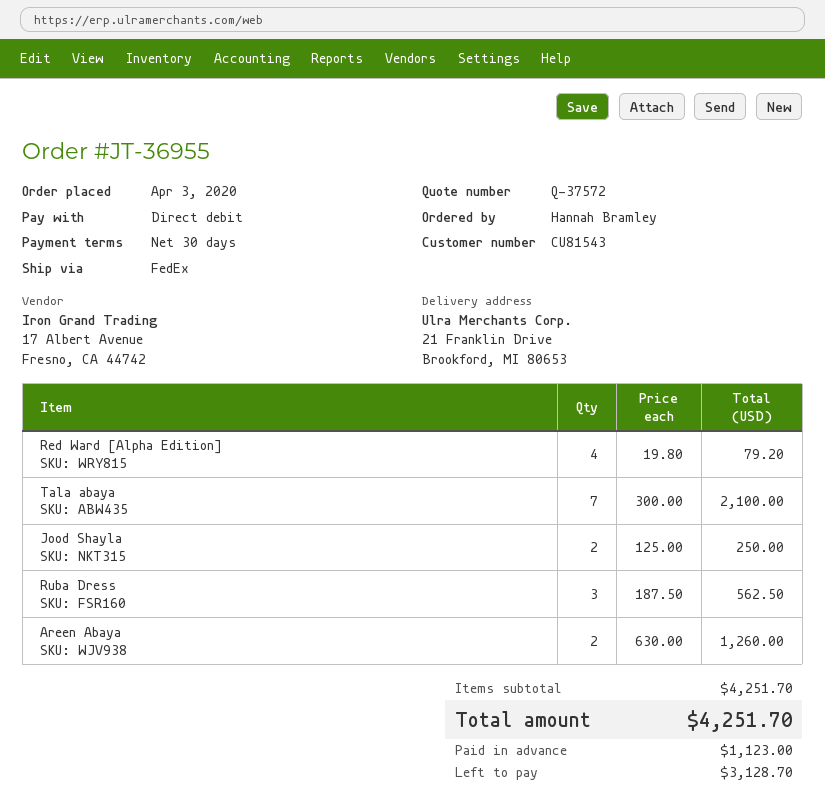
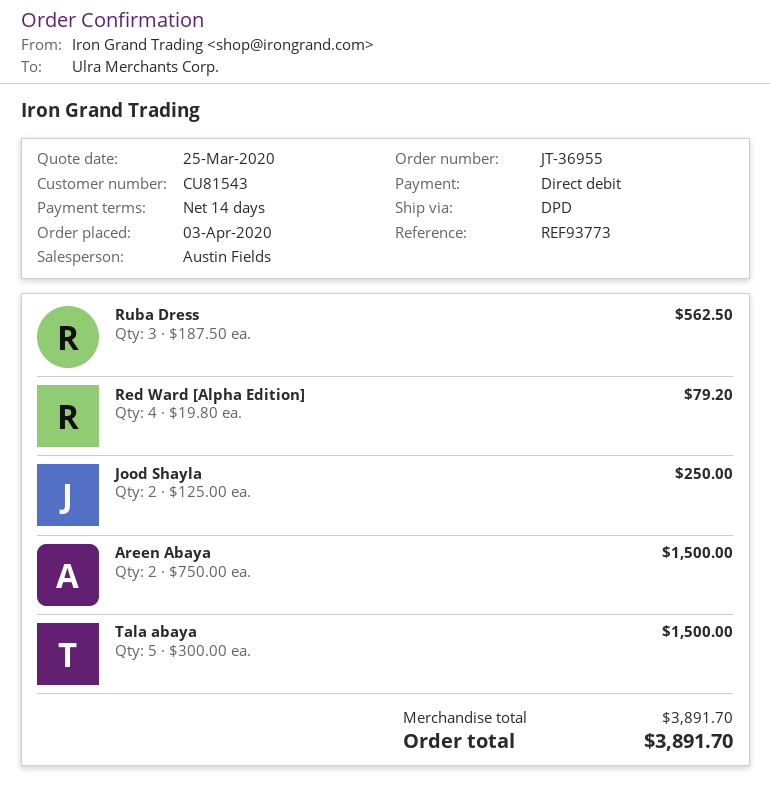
payment terms: 30 days -> 14 days
shipping method: FedEx -> DPD
Tala abaya: 7 x 300.00 = 2100.00 -> 5 x 300.00 = 1500.00
Areen Abaya: 2 x 630.00 = 1260.00 -> 2 x 750.00 = 1500.00
subtotal: 4251.70 -> 3891.70
total: 4251.70 -> 3891.70

